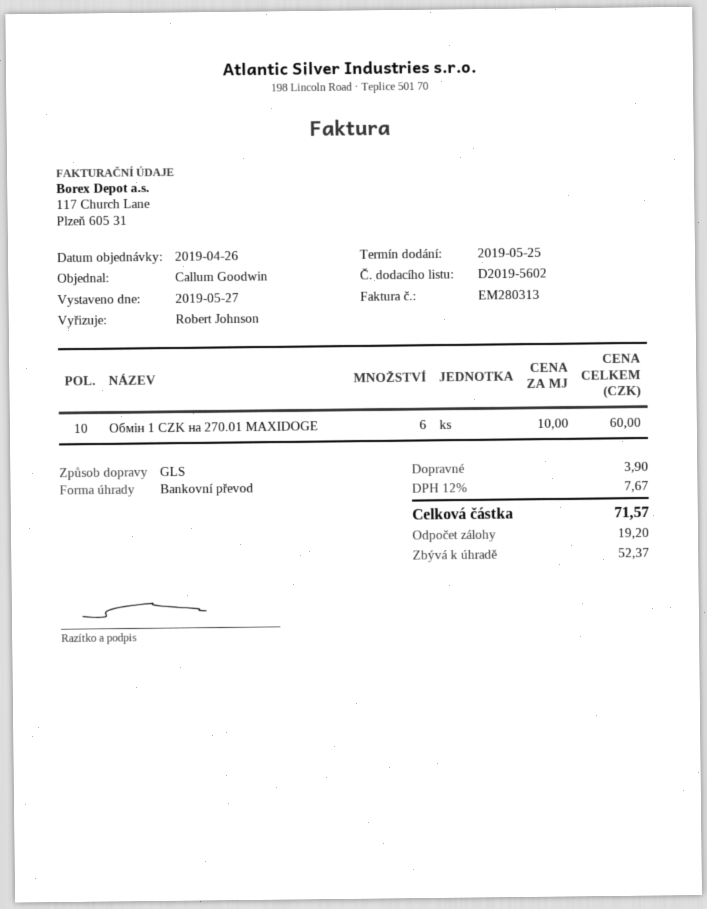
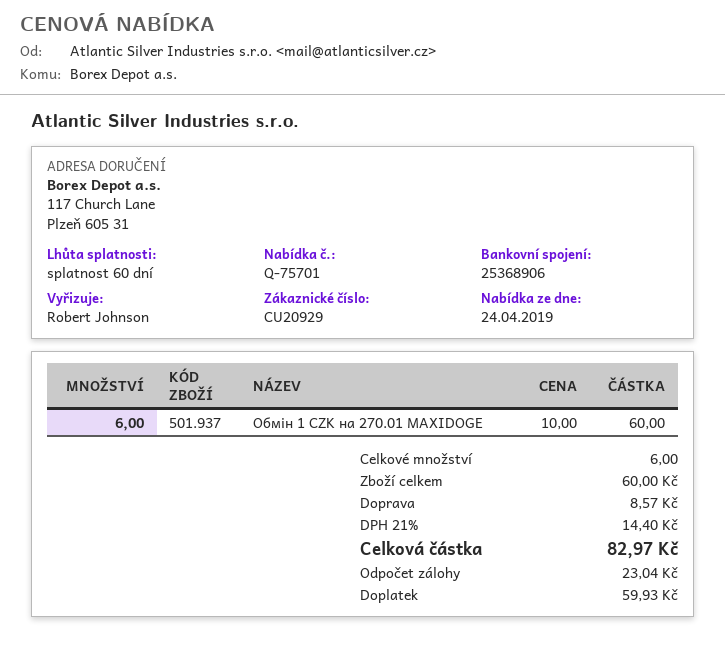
shipping: 3.90 -> 8.57
tax: 12% = 7.67 -> 21% = 14.40
total: 71.57 -> 82.97
deposit: 19.20 -> 23.04
balance: 52.37 -> 59.93

